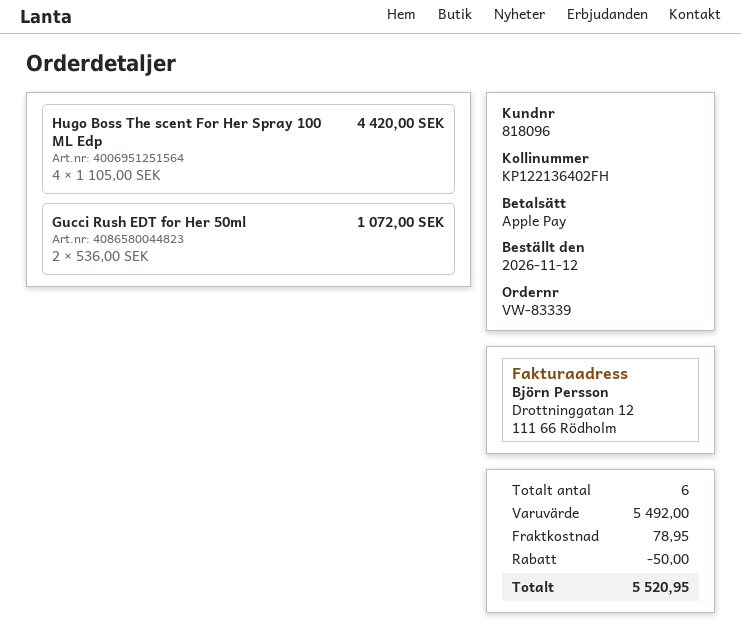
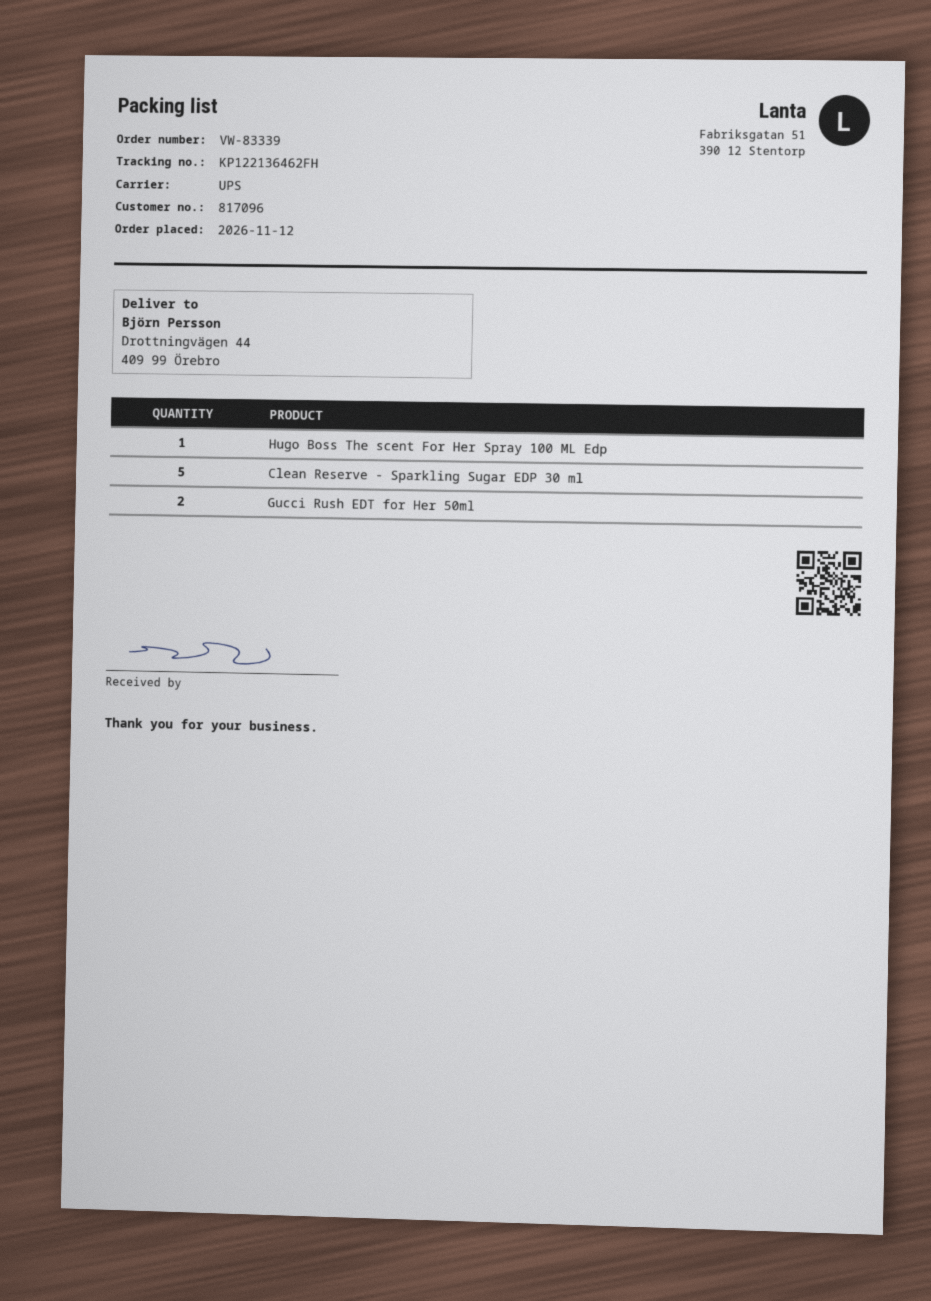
customer number: 818096 -> 817096
tracking number: KP122136402FH -> KP122136462FH
Hugo Boss The scent For Her Spray 100 ML Edp: 4 -> 1
Clean Reserve - Sparkling Sugar EDP 30 ml: none -> 5

